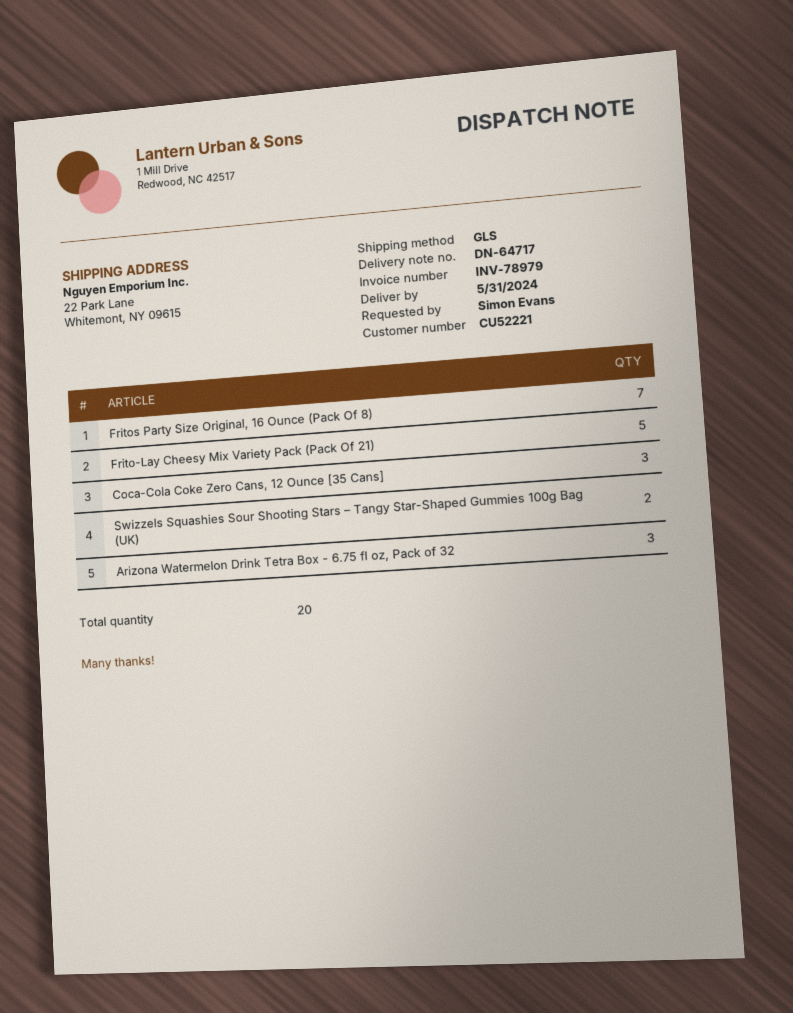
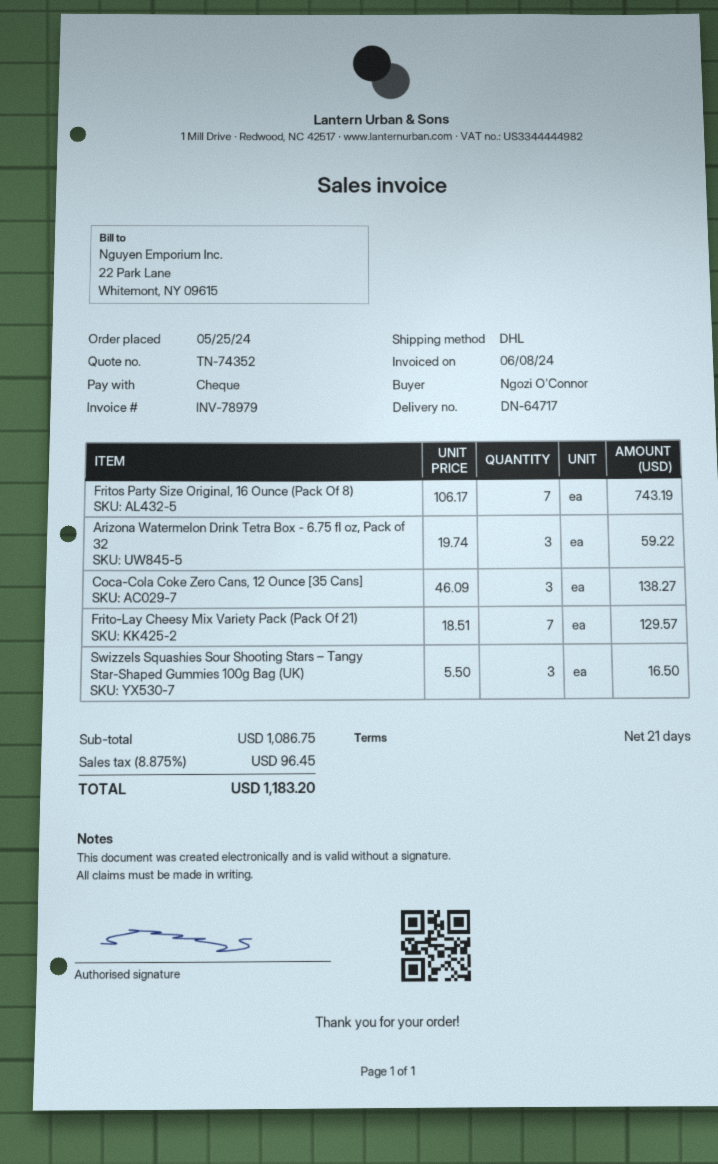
ordered by: Simon Evans -> Ngozi O'Connor
shipping method: GLS -> DHL
Frito-Lay Cheesy Mix Variety Pack (Pack Of 21): 5 -> 7
Swizzels Squashies Sour Shooting Stars – Tangy Star-Shaped Gummies 100g Bag (UK): 2 -> 3

